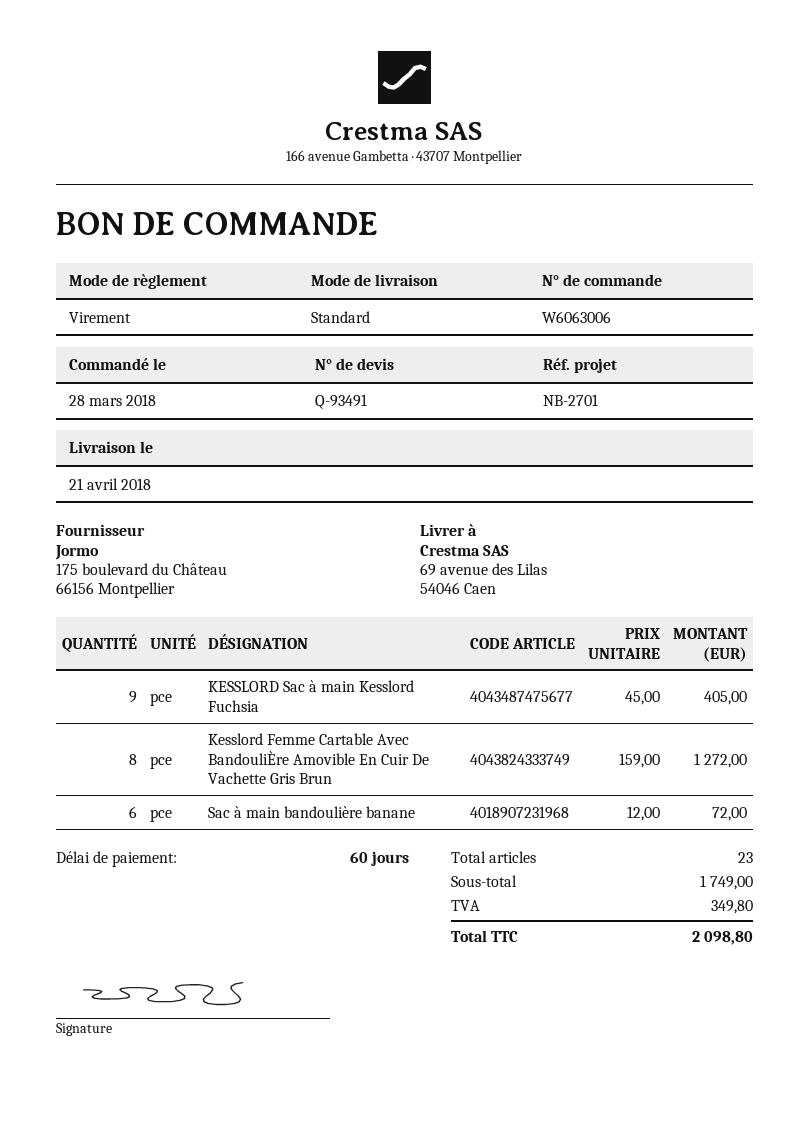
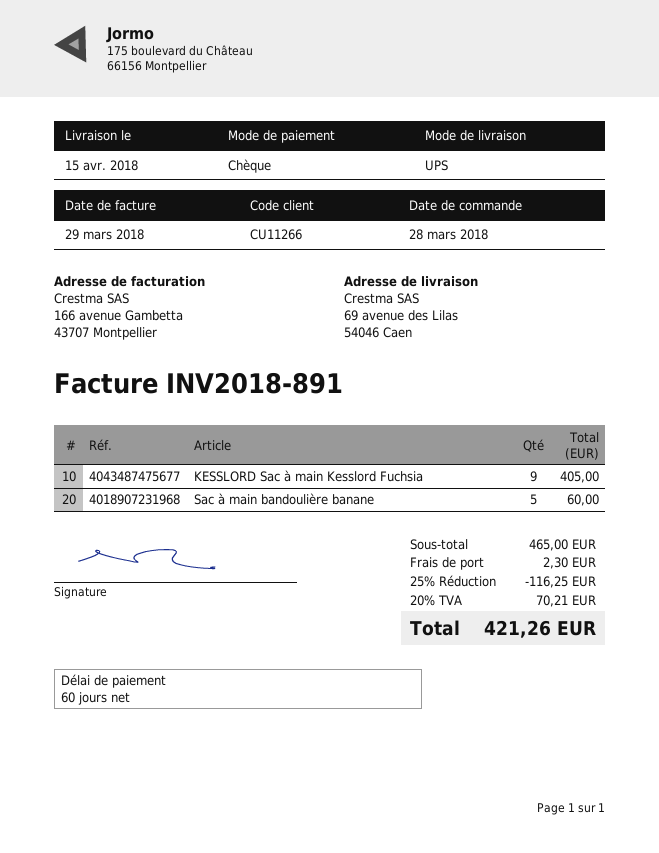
delivery date: 2018-04-21 -> 2018-04-15
payment method: bank transfer -> cheque
shipping method: standard -> UPS
Kesslord Femme Cartable Avec BandouliÈre Amovible En Cuir De Vachette Gris Brun: 8 for 1272.00 -> none
Sac à main bandoulière banane: 6 for 72.00 -> 5 for 60.00
subtotal: 1749.00 -> 465.00
discount: none -> 25% = 116.25
shipping: none -> 2.30
tax: 349.80 -> 70.21
total: 2098.80 -> 421.26

